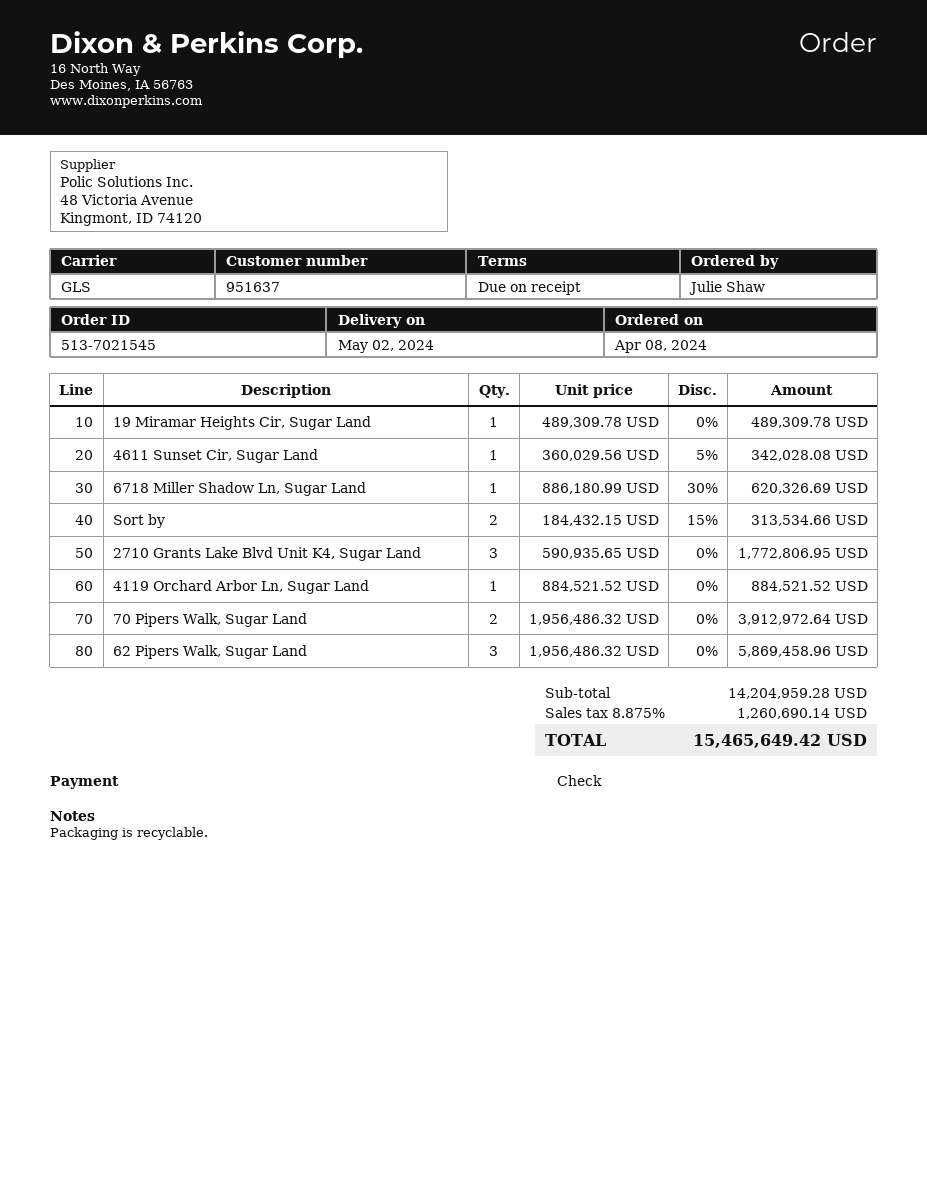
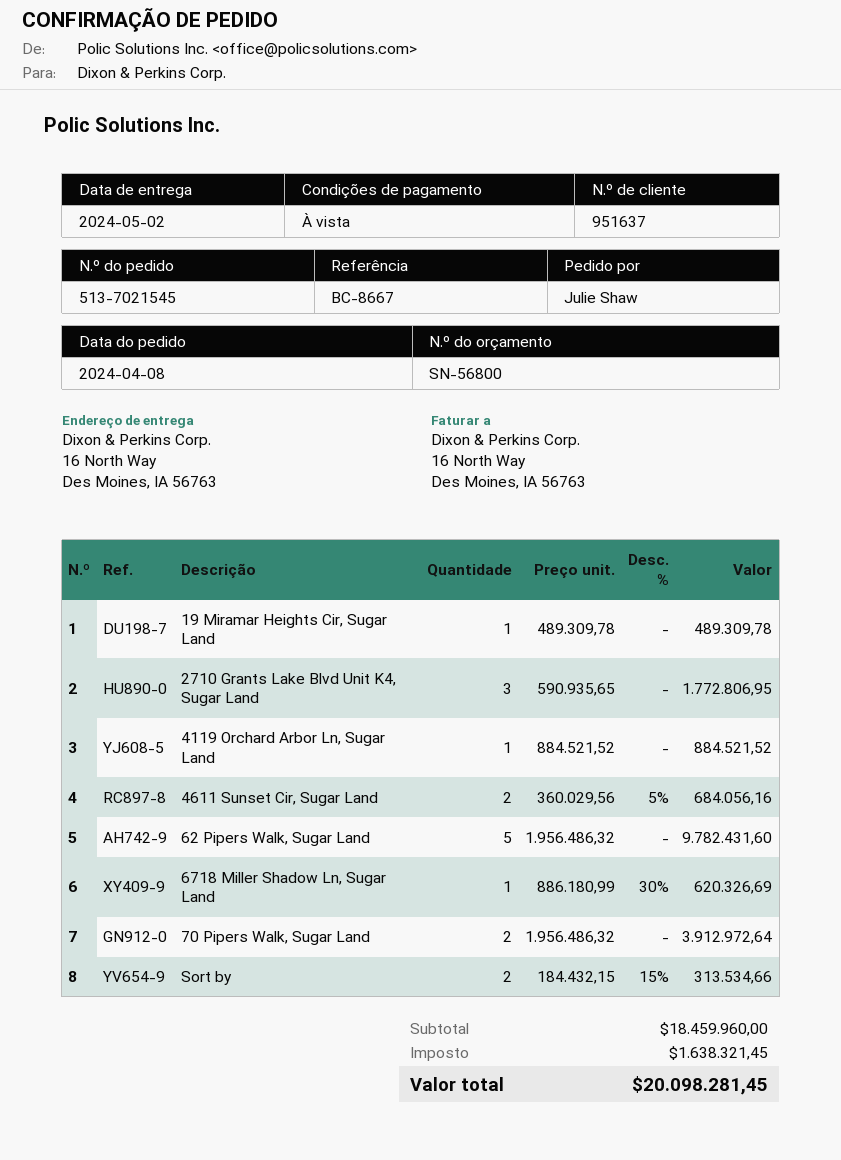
4611 Sunset Cir, Sugar Land: 1 x 360029.56 - 5% = 342028.08 -> 2 x 360029.56 - 5% = 684056.16
62 Pipers Walk, Sugar Land: 3 x 1956486.32 = 5869458.96 -> 5 x 1956486.32 = 9782431.60
subtotal: 14204959.28 -> 18459960.00
tax: 1260690.14 -> 1638321.45
total: 15465649.42 -> 20098281.45

